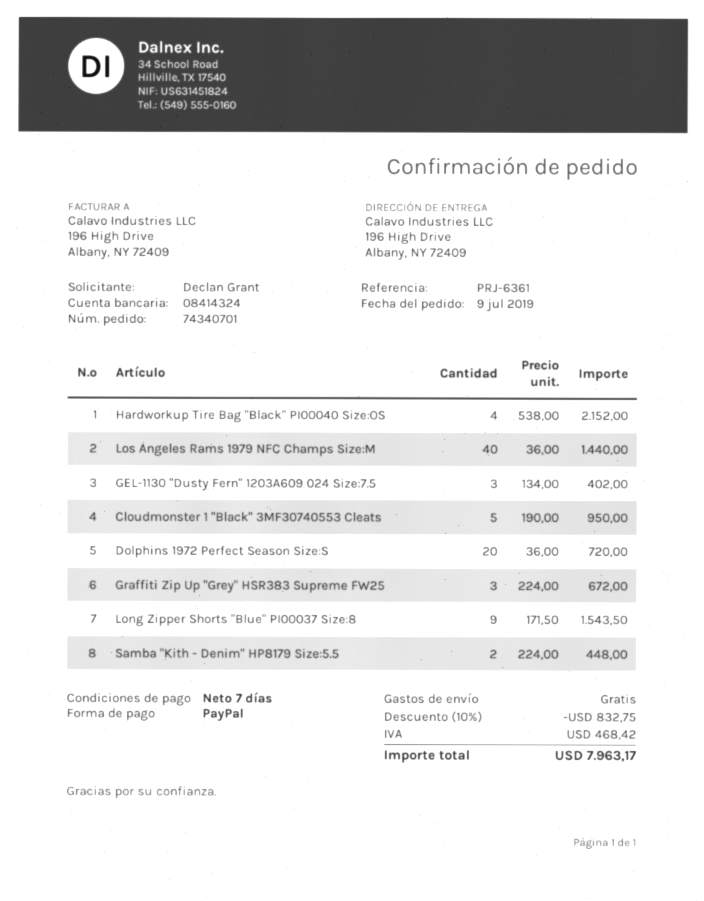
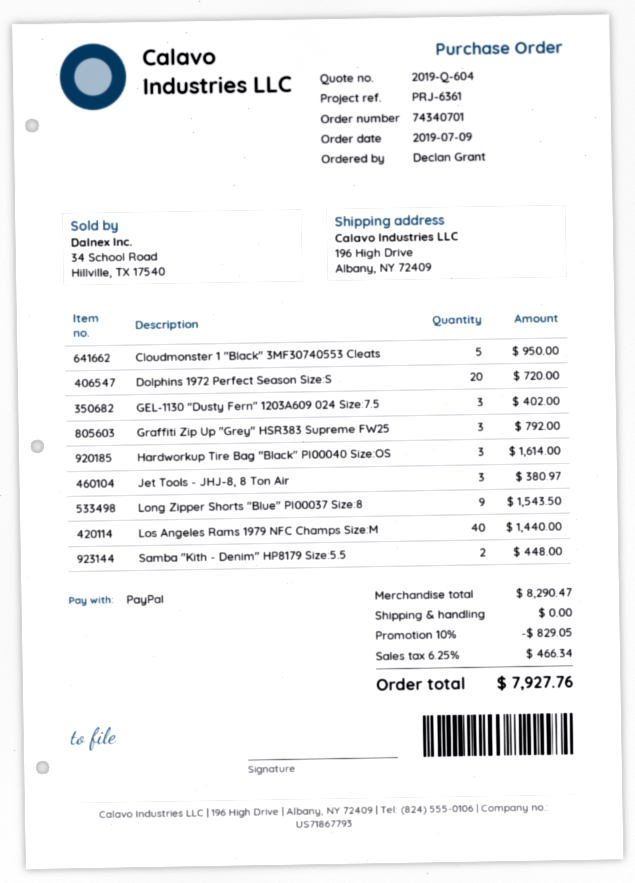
Hardworkup Tire Bag "Black" PI00040 Size:OS: 4 for 2152.00 -> 3 for 1614.00
Graffiti Zip Up "Grey" HSR383 Supreme FW25: 3 for 672.00 -> 3 for 792.00
Jet Tools - JHJ-8, 8 Ton Air: none -> 3 for 380.97
discount: 10% = 832.75 -> 10% = 829.05
tax: 468.42 -> 466.34
total: 7963.17 -> 7927.76

